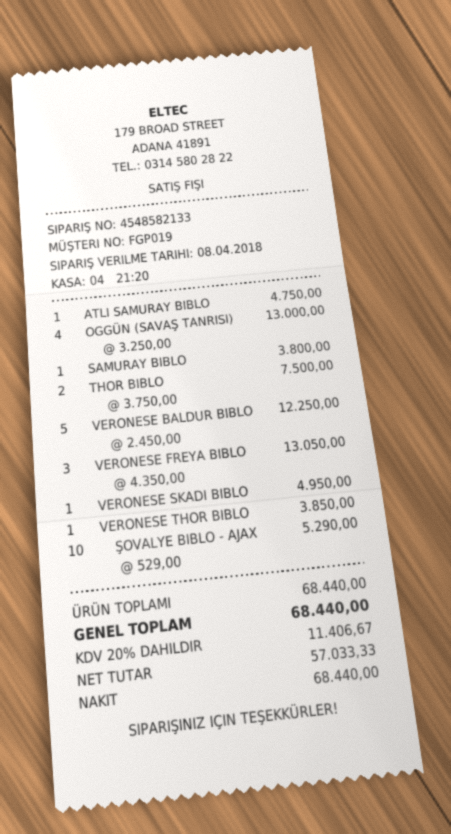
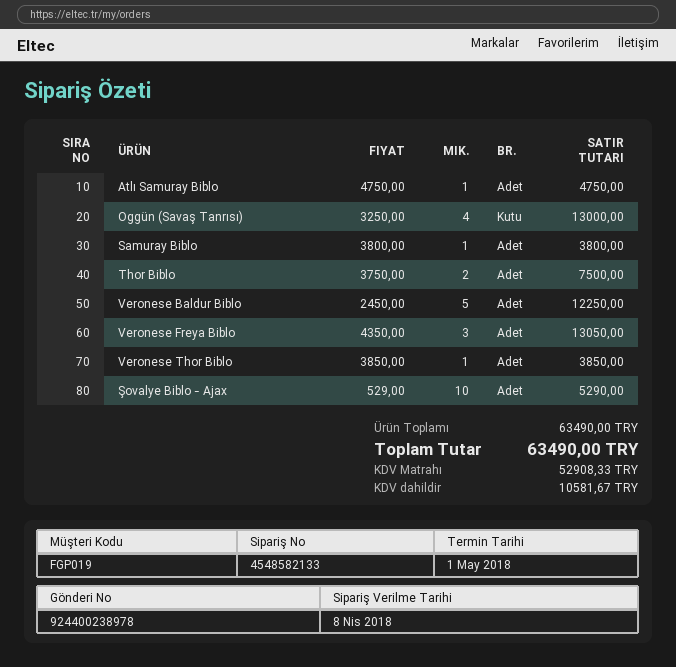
VERONESE SKADI BIBLO: 1 x 4950.00 = 4950.00 -> none
subtotal: 68440.00 -> 63490.00
net: 57033.33 -> 52908.33
tax: 11406.67 -> 10581.67
total: 68440.00 -> 63490.00

